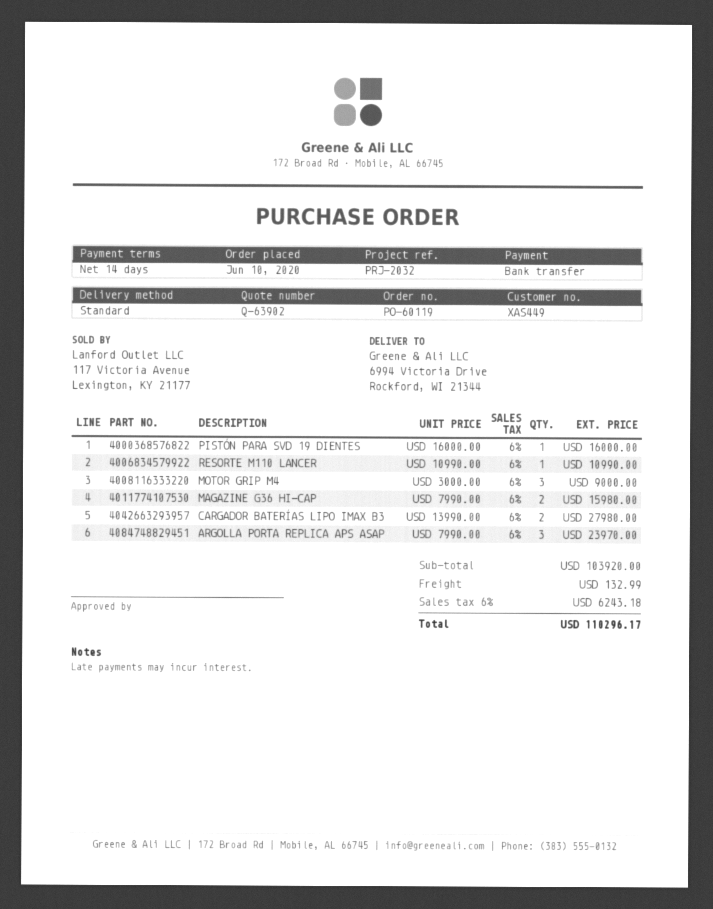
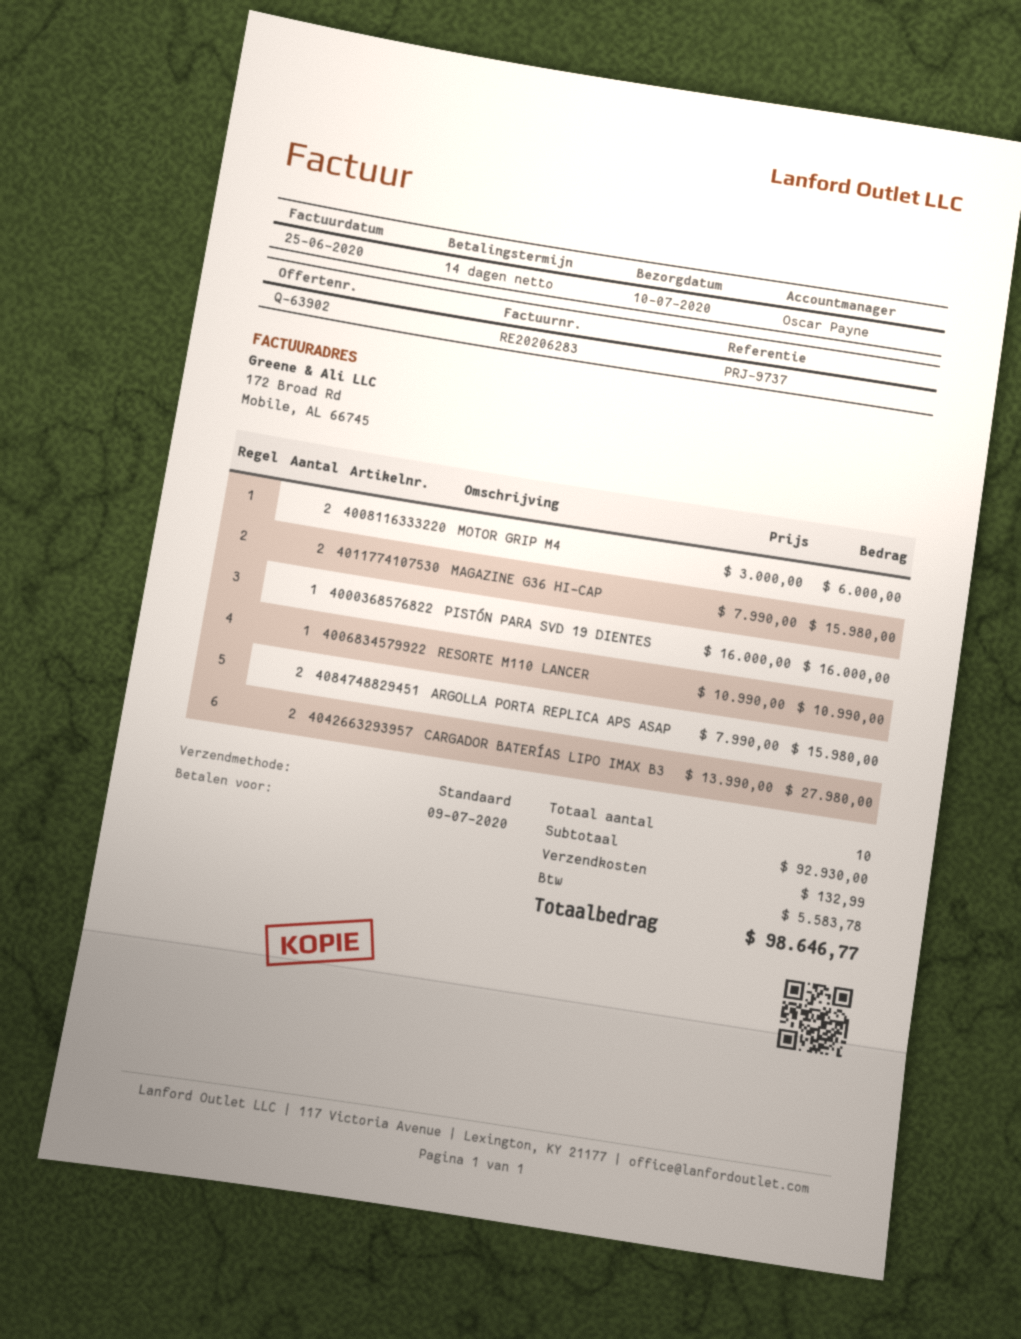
reference: PRJ-2032 -> PRJ-9737
MOTOR GRIP M4: 3 x 3000.00 = 9000.00 -> 2 x 3000.00 = 6000.00
ARGOLLA PORTA REPLICA APS ASAP: 3 x 7990.00 = 23970.00 -> 2 x 7990.00 = 15980.00
subtotal: 103920.00 -> 92930.00
tax: 6243.18 -> 5583.78
total: 110296.17 -> 98646.77

